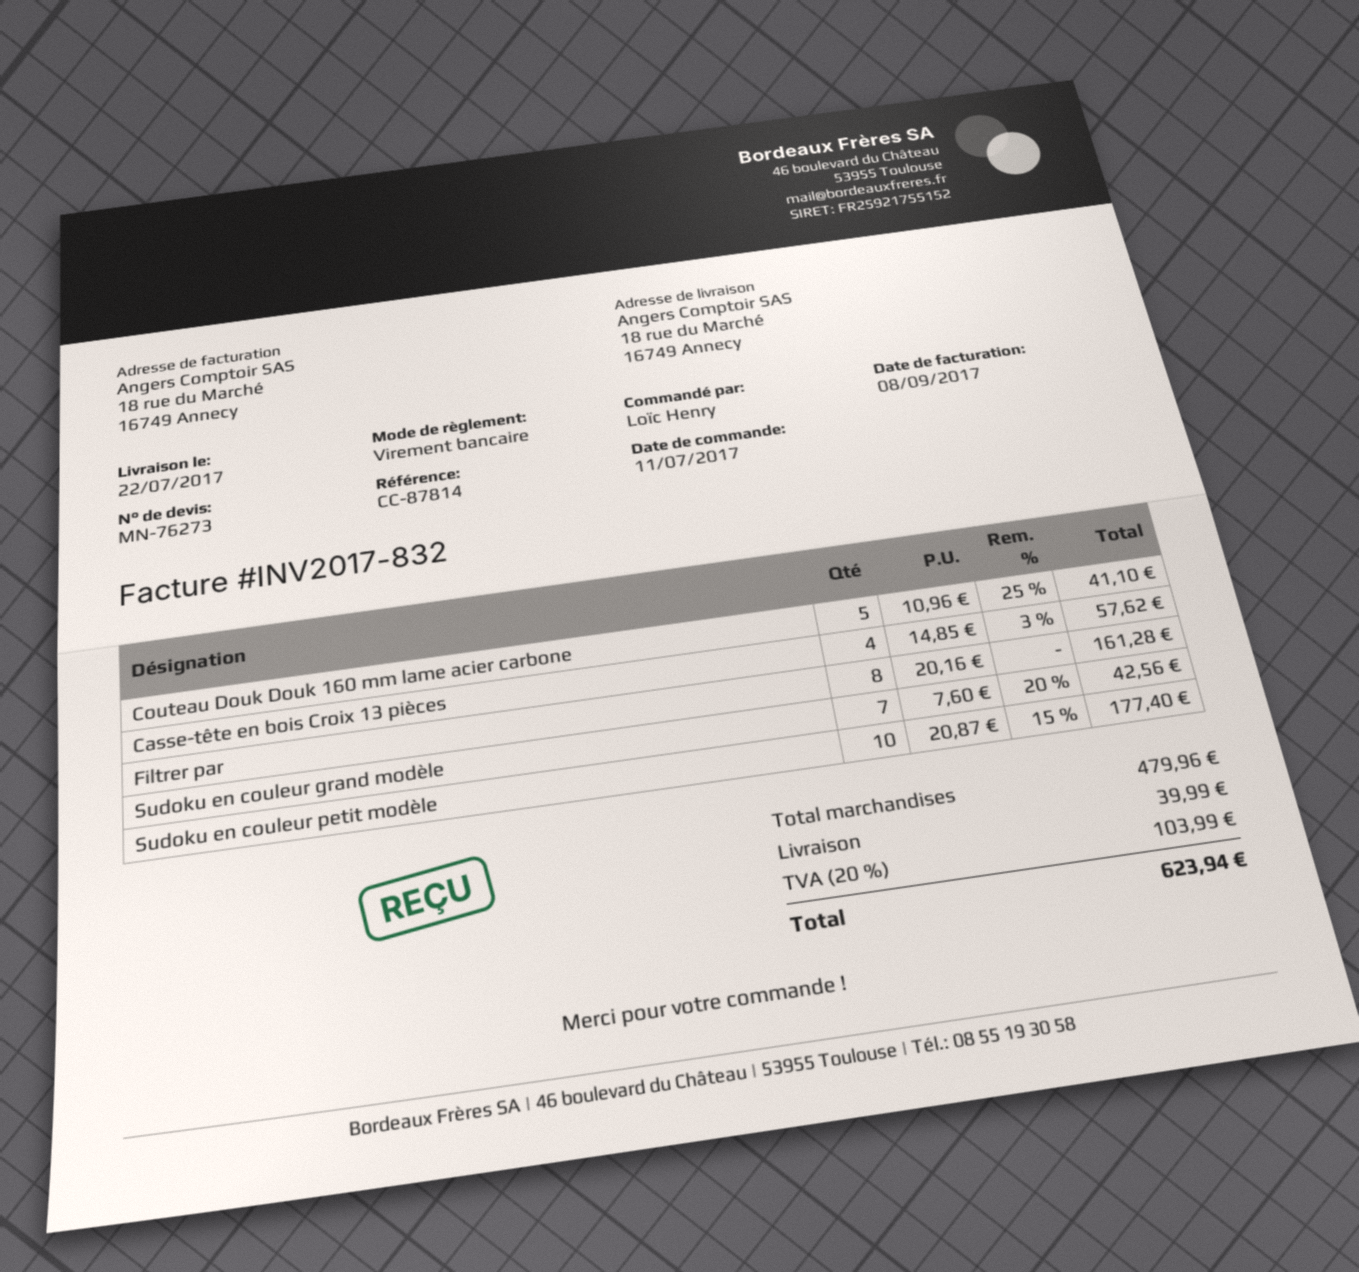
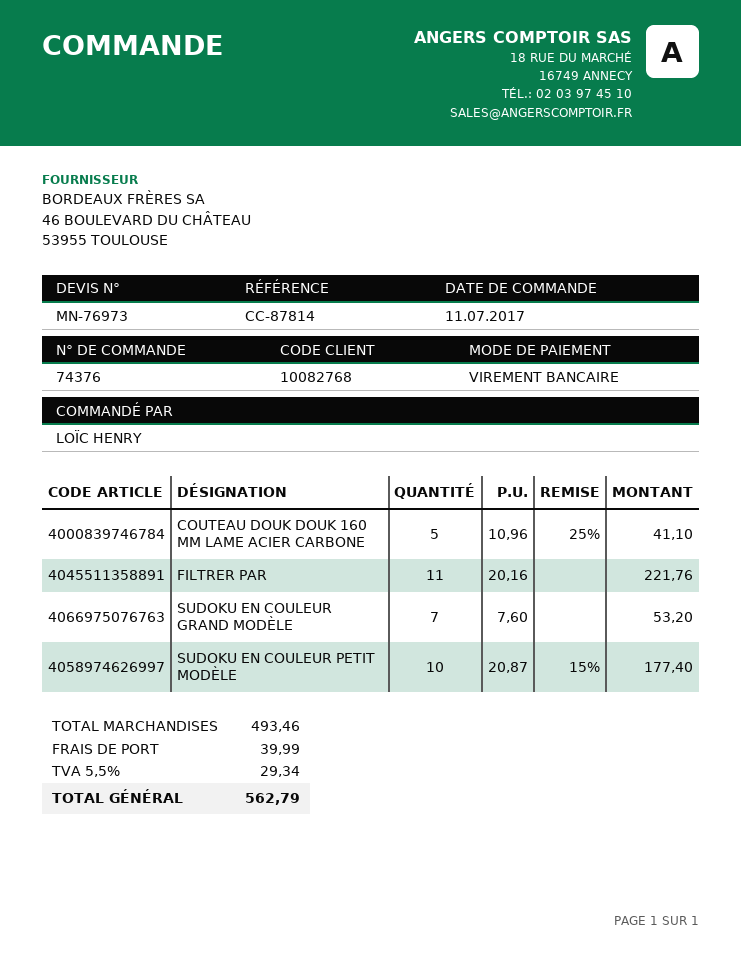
quote number: MN-76273 -> MN-76973
Casse-tête en bois Croix 13 pièces: 4 x 14.85 - 3% = 57.62 -> none
Filtrer par: 8 x 20.16 = 161.28 -> 11 x 20.16 = 221.76
Sudoku en couleur grand modèle: 7 x 7.60 - 20% = 42.56 -> 7 x 7.60 = 53.20
subtotal: 479.96 -> 493.46
tax: 20% = 103.99 -> 5.5% = 29.34
total: 623.94 -> 562.79

